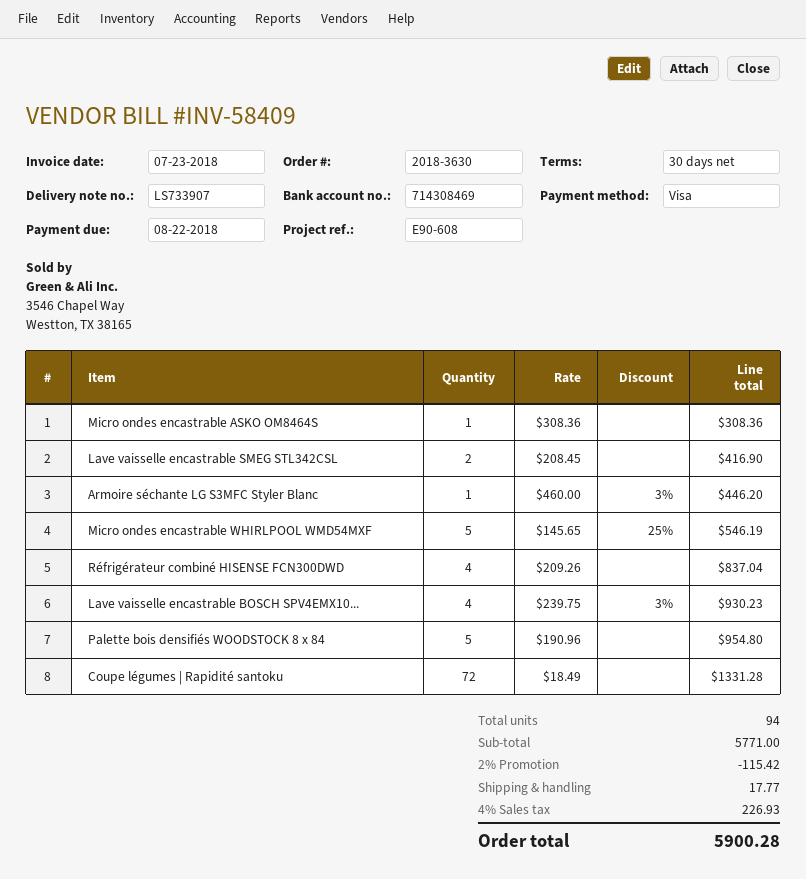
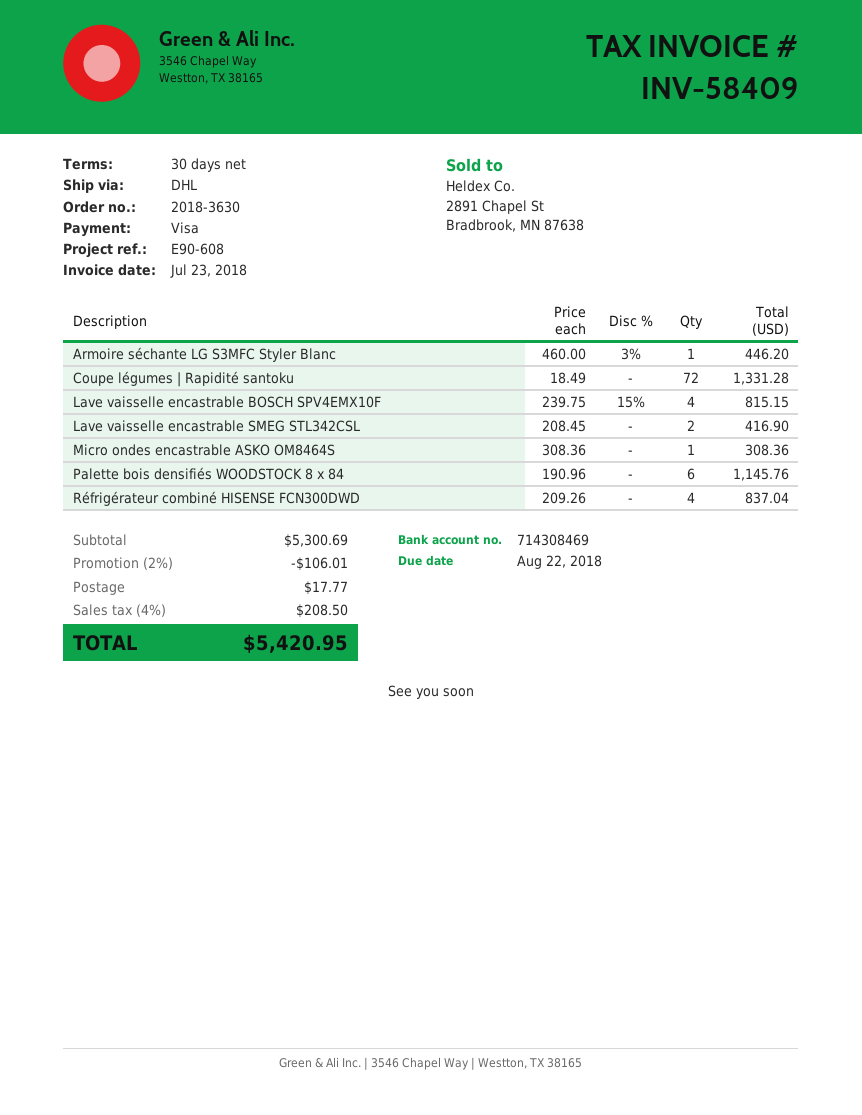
Micro ondes encastrable WHIRLPOOL WMD54MXF: 5 x 145.65 - 25% = 546.19 -> none
Lave vaisselle encastrable BOSCH SPV4EMX10...: 4 x 239.75 - 3% = 930.23 -> 4 x 239.75 - 15% = 815.15
Palette bois densifiés WOODSTOCK 8 x 84: 5 x 190.96 = 954.80 -> 6 x 190.96 = 1145.76
subtotal: 5771.00 -> 5300.69
discount: 2% = 115.42 -> 2% = 106.01
tax: 4% = 226.93 -> 4% = 208.50
total: 5900.28 -> 5420.95

